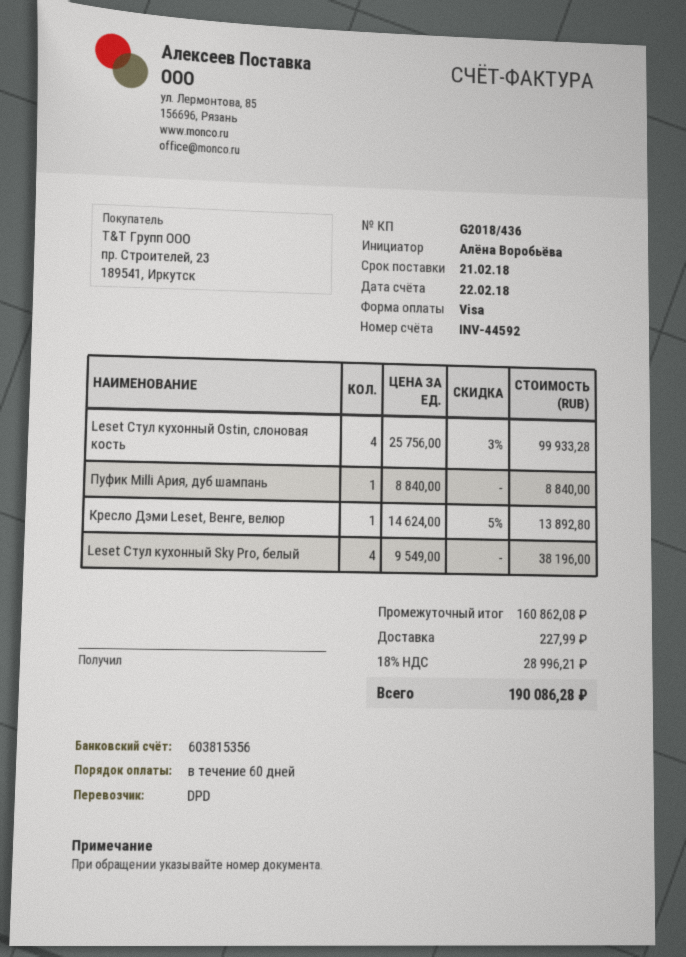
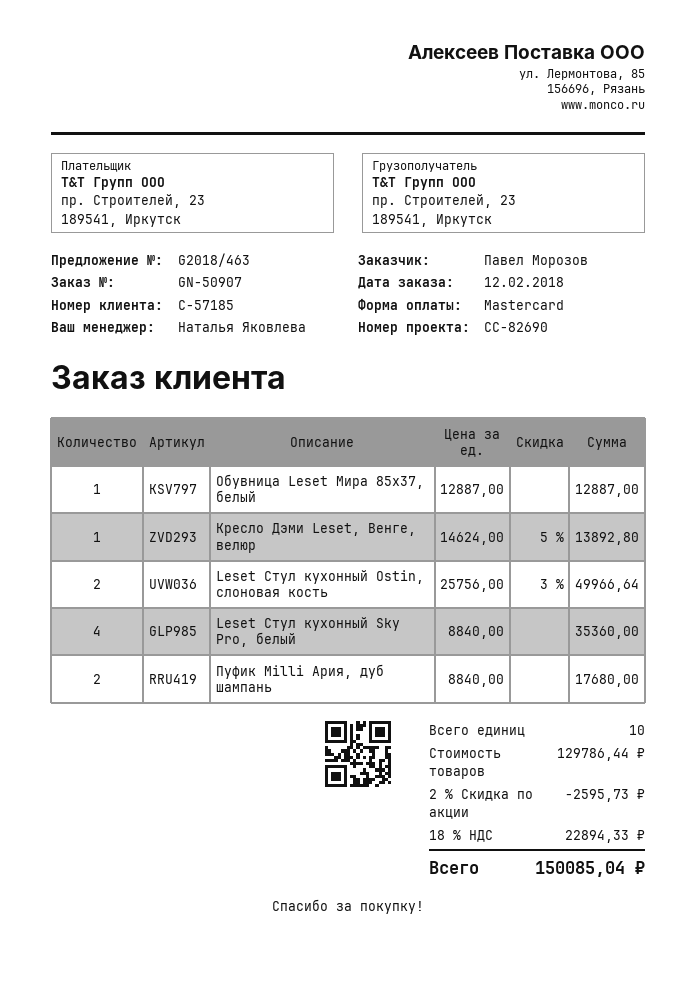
quote number: G2018/436 -> G2018/463
ordered by: Алёна Воробьёва -> Павел Морозов
payment method: Visa -> Mastercard
Leset Стул кухонный Ostin, слоновая кость: 4 x 25756.00 - 3% = 99933.28 -> 2 x 25756.00 - 3% = 49966.64
Пуфик Milli Ария, дуб шампань: 1 x 8840.00 = 8840.00 -> 2 x 8840.00 = 17680.00
Leset Стул кухонный Sky Pro, белый: 4 x 9549.00 = 38196.00 -> 4 x 8840.00 = 35360.00
Обувница Leset Мира 85х37, белый: none -> 1 x 12887.00 = 12887.00
subtotal: 160862.08 -> 129786.44
discount: none -> 2% = 2595.73
shipping: 227.99 -> none
tax: 18% = 28996.21 -> 18% = 22894.33
total: 190086.28 -> 150085.04

